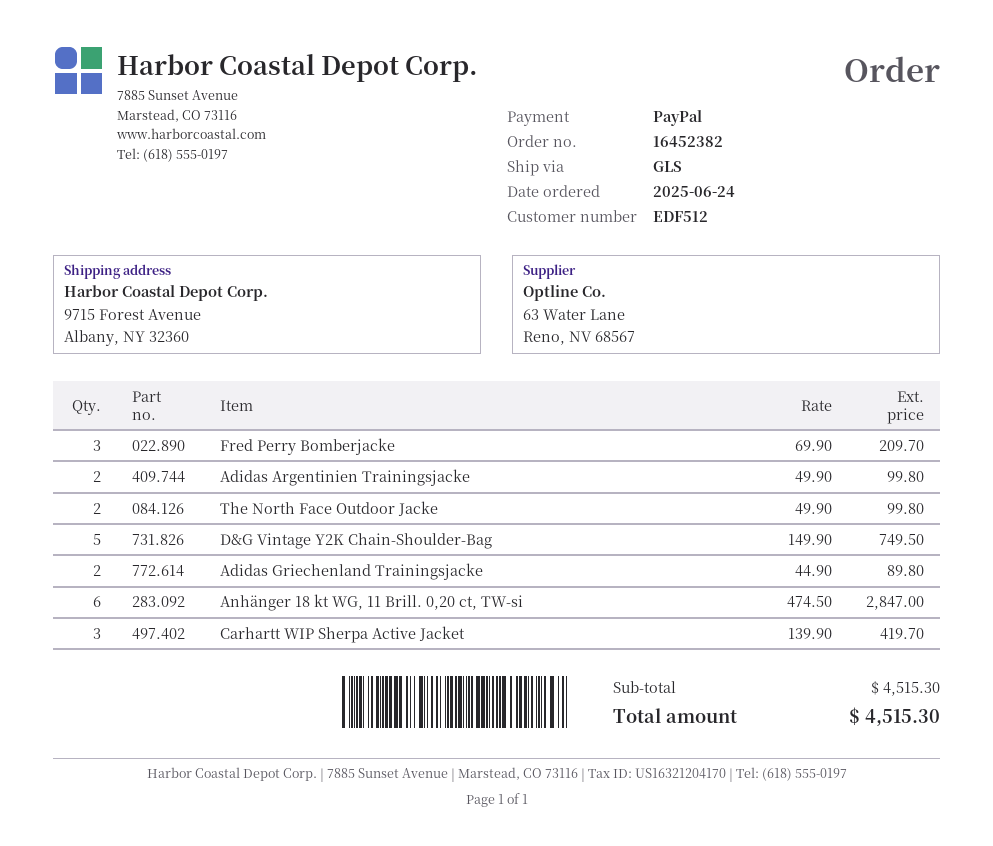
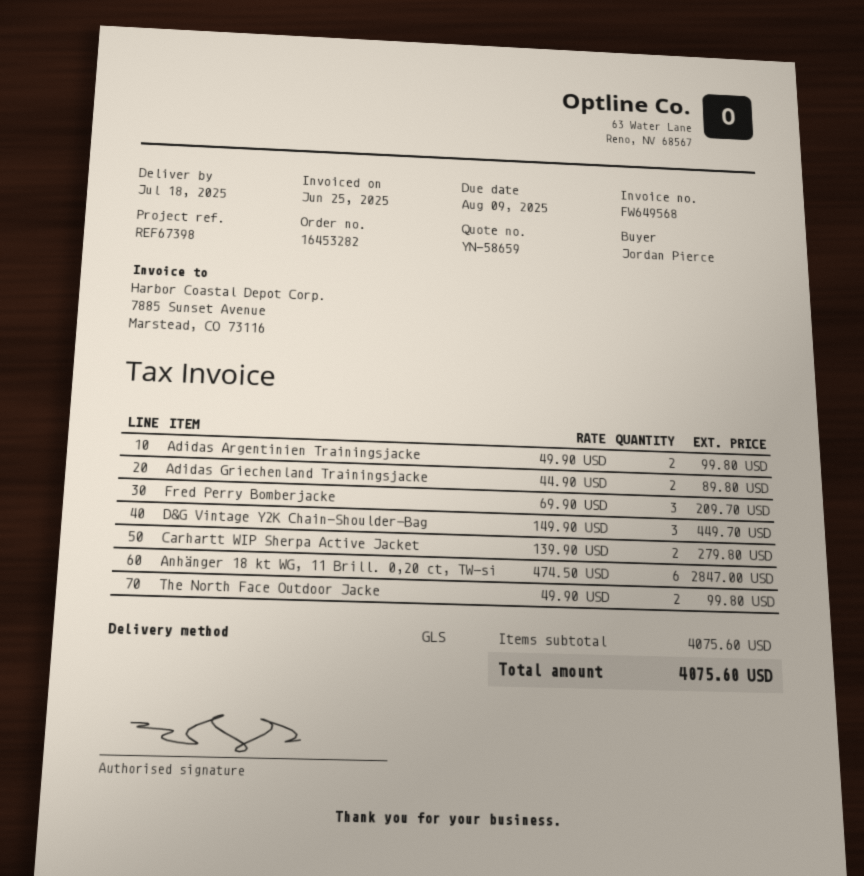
order number: 16452382 -> 16453282
D&G Vintage Y2K Chain-Shoulder-Bag: 5 x 149.90 = 749.50 -> 3 x 149.90 = 449.70
Carhartt WIP Sherpa Active Jacket: 3 x 139.90 = 419.70 -> 2 x 139.90 = 279.80
subtotal: 4515.30 -> 4075.60
total: 4515.30 -> 4075.60

